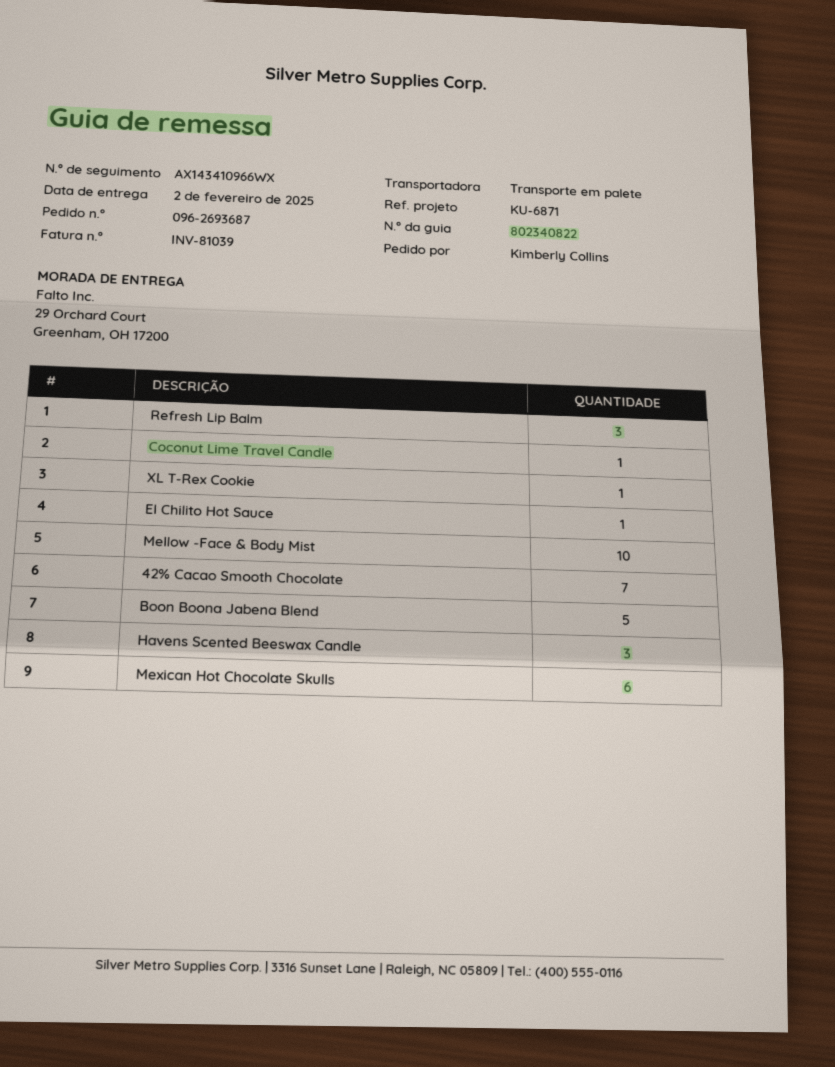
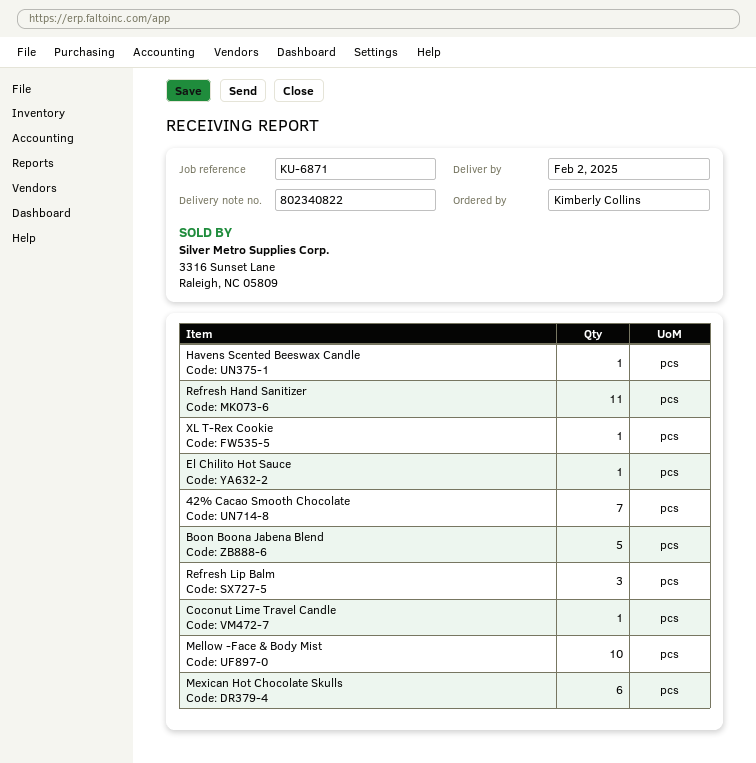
Havens Scented Beeswax Candle: 3 -> 1
Refresh Hand Sanitizer: none -> 11

